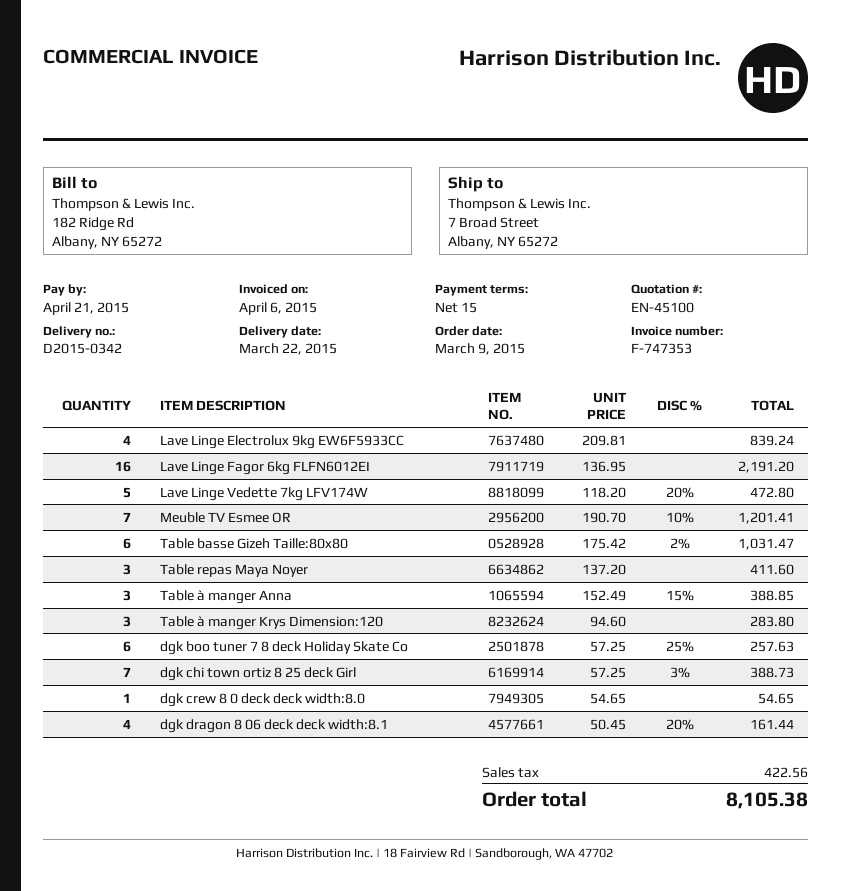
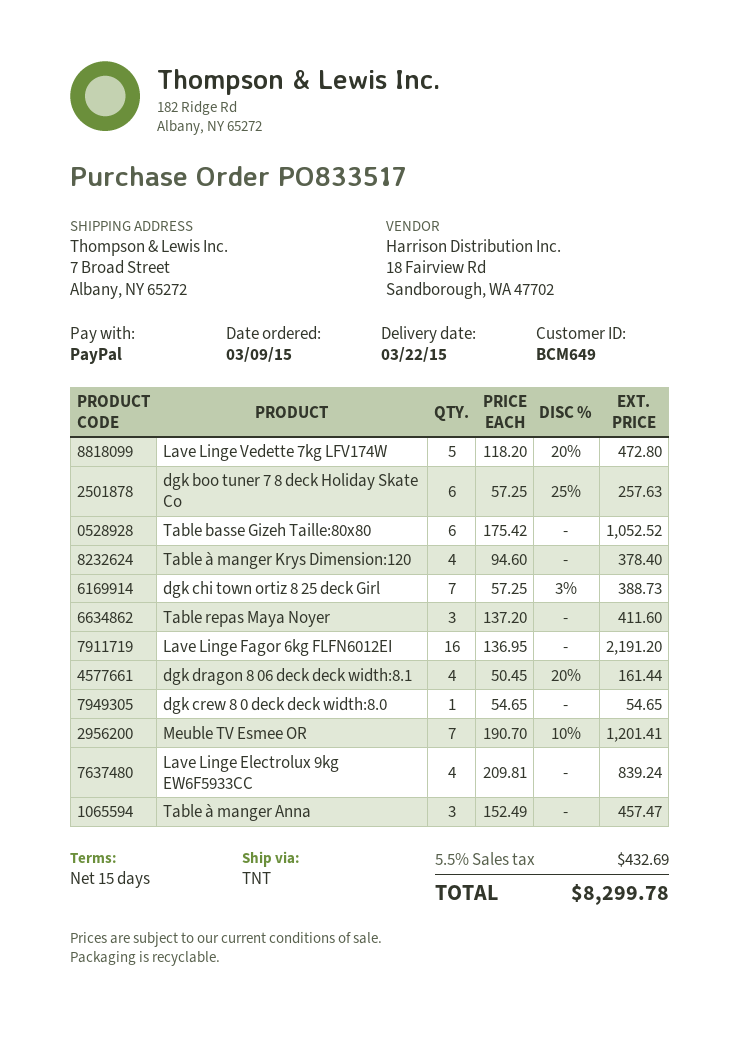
Table basse Gizeh Taille:80x80: 6 x 175.42 - 2% = 1031.47 -> 6 x 175.42 = 1052.52
Table à manger Anna: 3 x 152.49 - 15% = 388.85 -> 3 x 152.49 = 457.47
Table à manger Krys Dimension:120: 3 x 94.60 = 283.80 -> 4 x 94.60 = 378.40
tax: 422.56 -> 432.69
total: 8105.38 -> 8299.78

